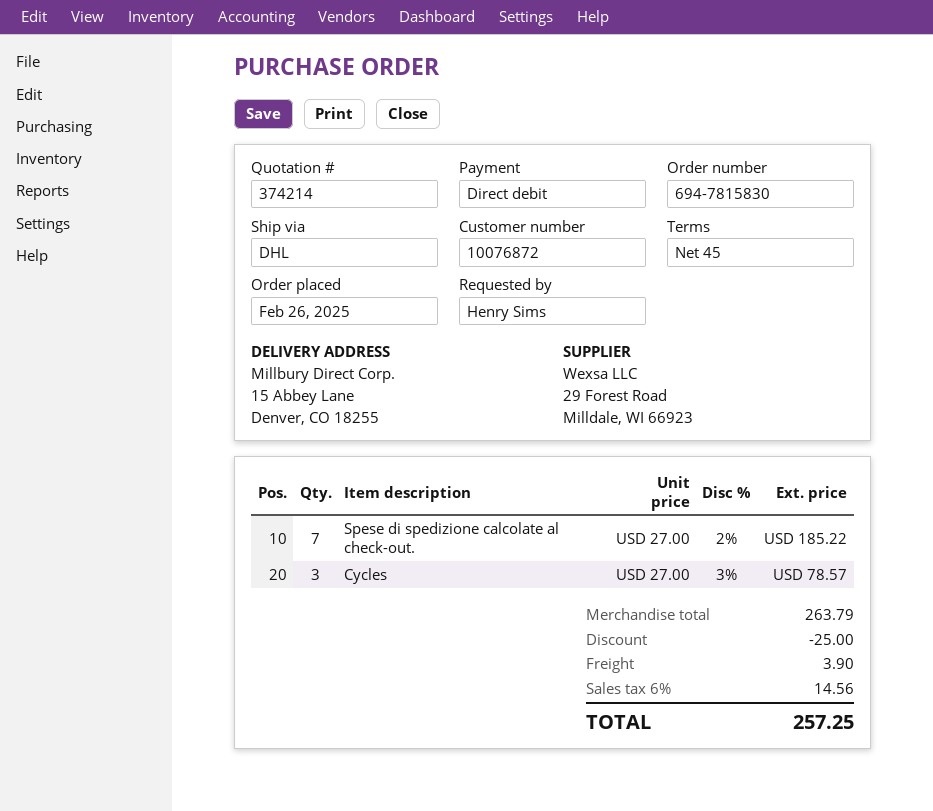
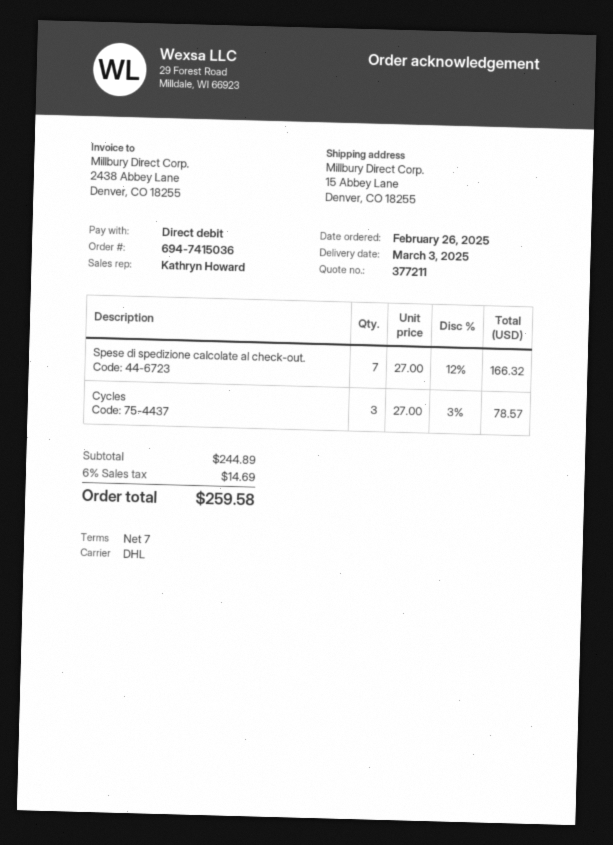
quote number: 374214 -> 377211
order number: 694-7815830 -> 694-7415036
payment terms: 45 days -> 7 days
Spese di spedizione calcolate al check-out.: 7 x 27.00 - 2% = 185.22 -> 7 x 27.00 - 12% = 166.32
subtotal: 263.79 -> 244.89
discount: 25.00 -> none
shipping: 3.90 -> none
tax: 6% = 14.56 -> 6% = 14.69
total: 257.25 -> 259.58

